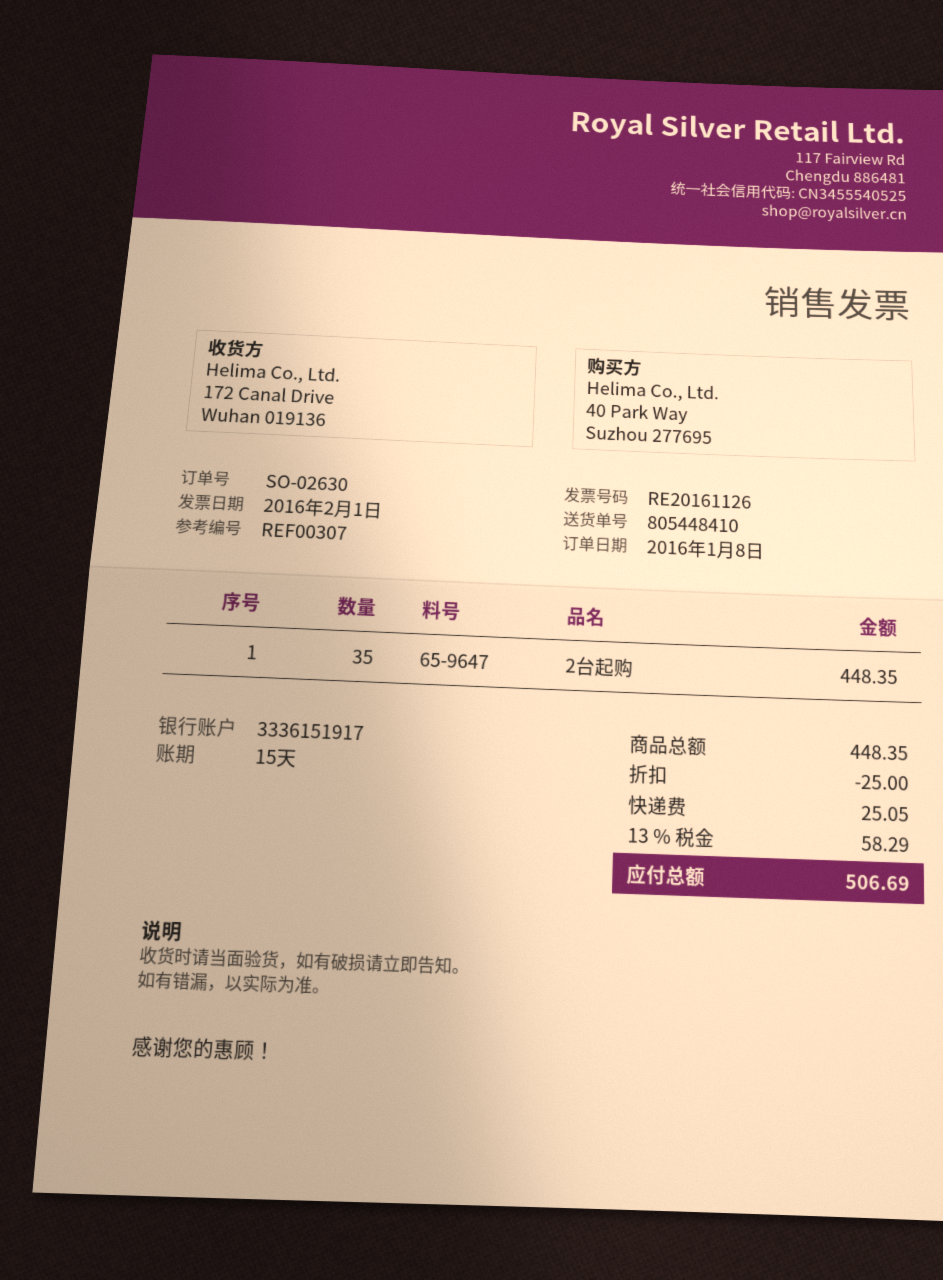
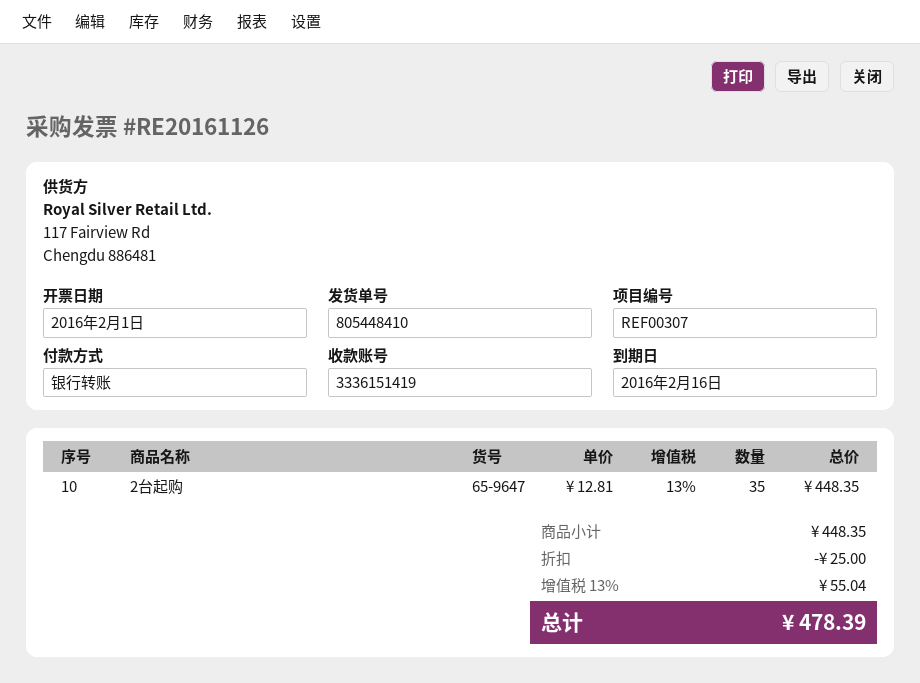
bank account: 3336151917 -> 3336151419
shipping: 25.05 -> none
tax: 13% = 58.29 -> 13% = 55.04
total: 506.69 -> 478.39

